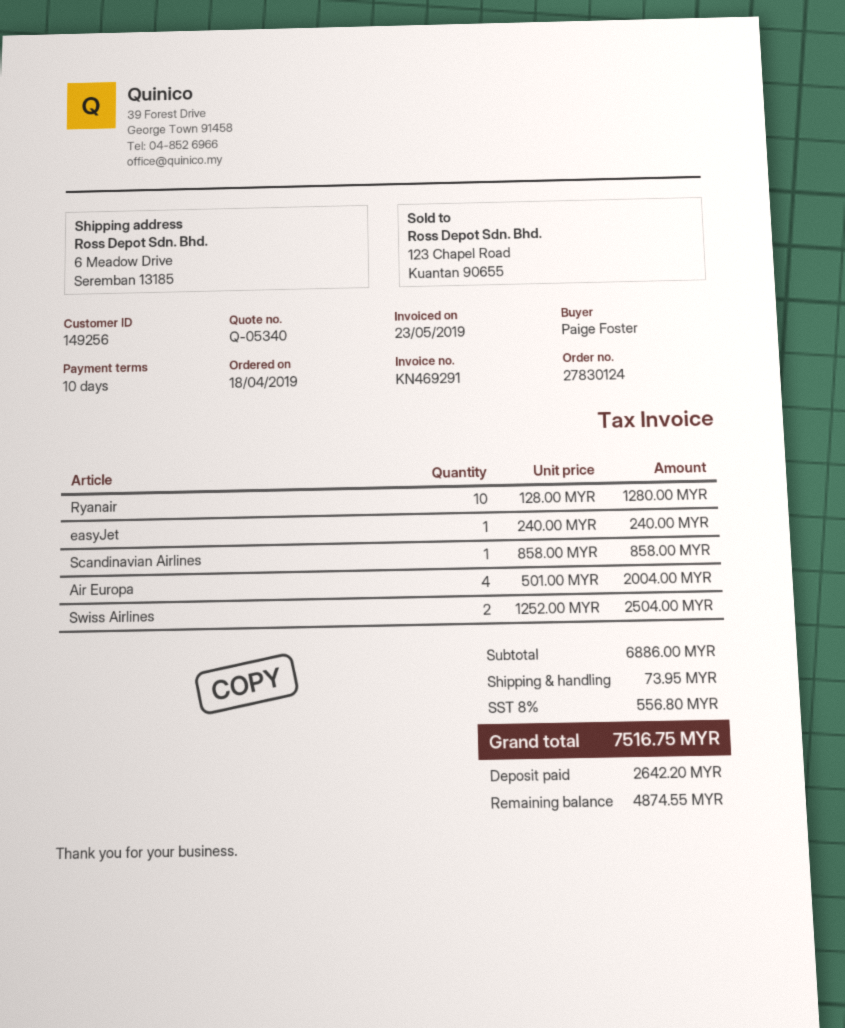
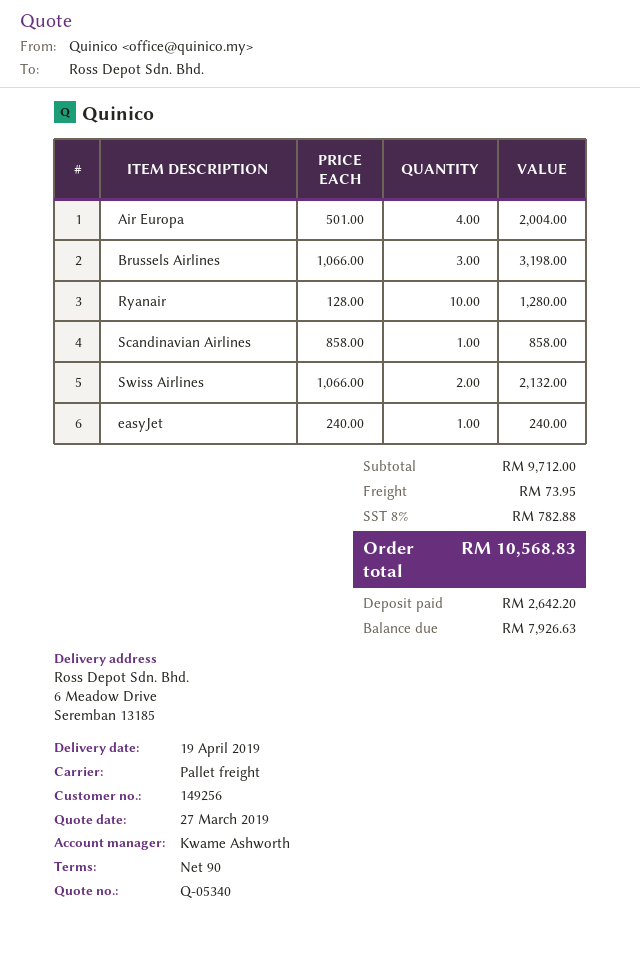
payment terms: 10 days -> 90 days
Swiss Airlines: 2 x 1252.00 = 2504.00 -> 2 x 1066.00 = 2132.00
Brussels Airlines: none -> 3 x 1066.00 = 3198.00
subtotal: 6886.00 -> 9712.00
tax: 8% = 556.80 -> 8% = 782.88
total: 7516.75 -> 10568.83
balance: 4874.55 -> 7926.63

